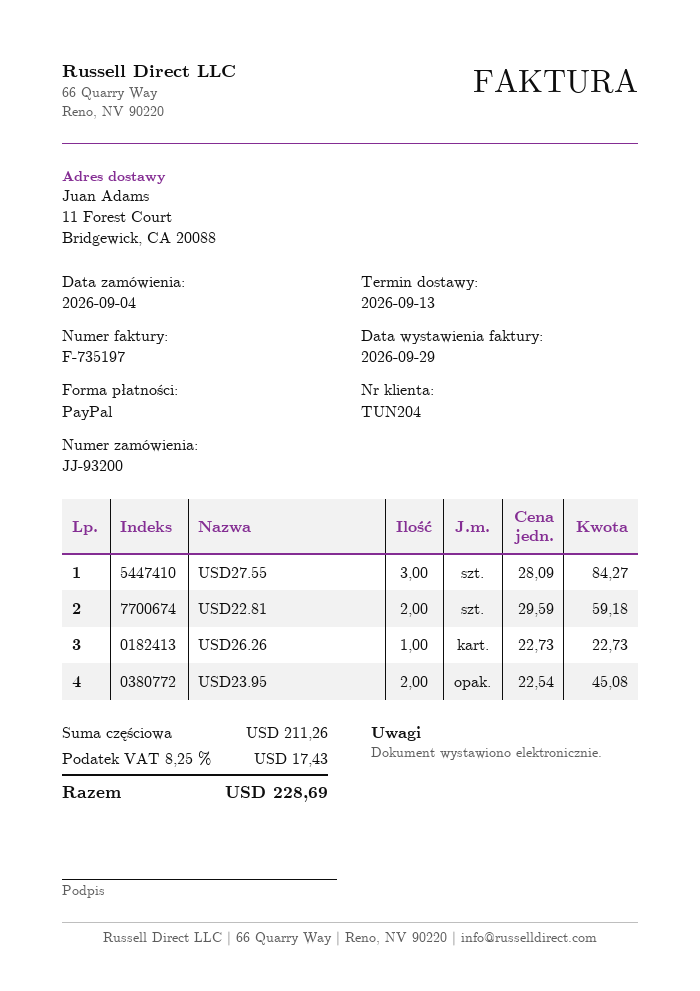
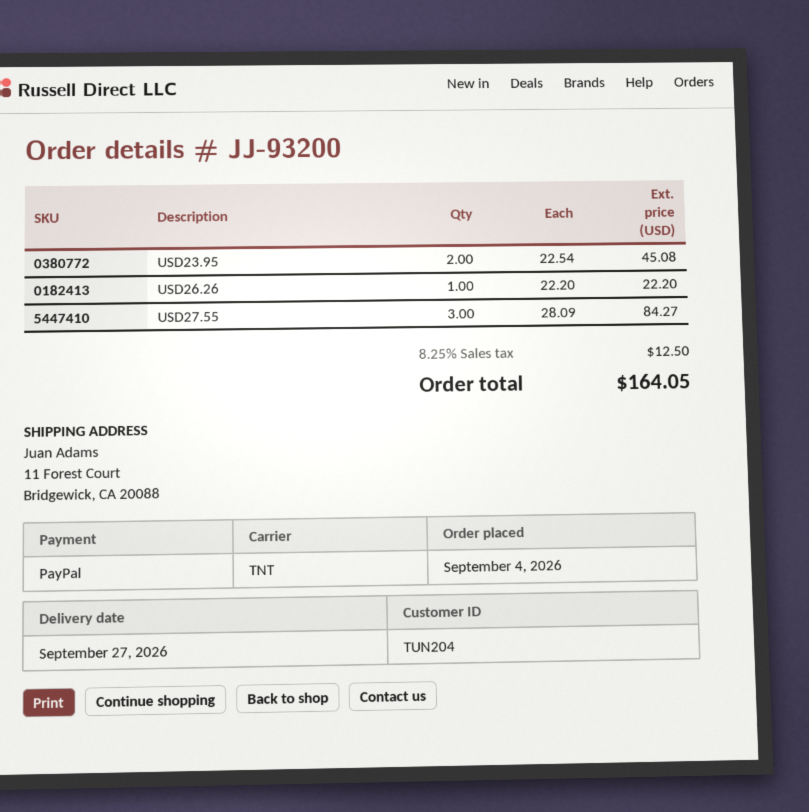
delivery date: 2026-09-13 -> 2026-09-27
USD22.81: 2 x 29.59 = 59.18 -> none
USD26.26: 1 x 22.73 = 22.73 -> 1 x 22.20 = 22.20
tax: 8.25% = 17.43 -> 8.25% = 12.50
total: 228.69 -> 164.05

